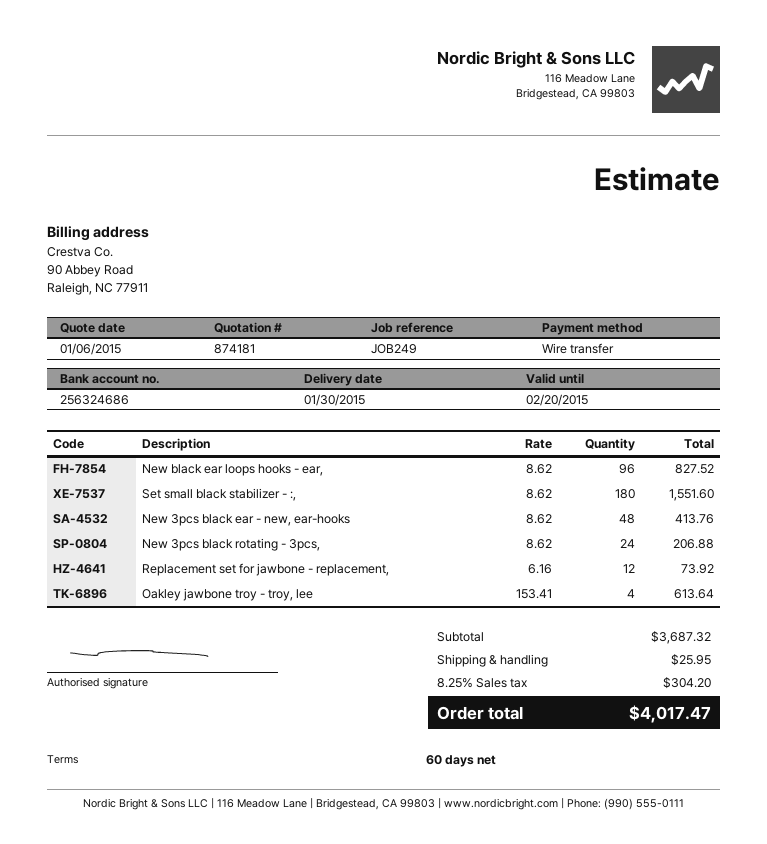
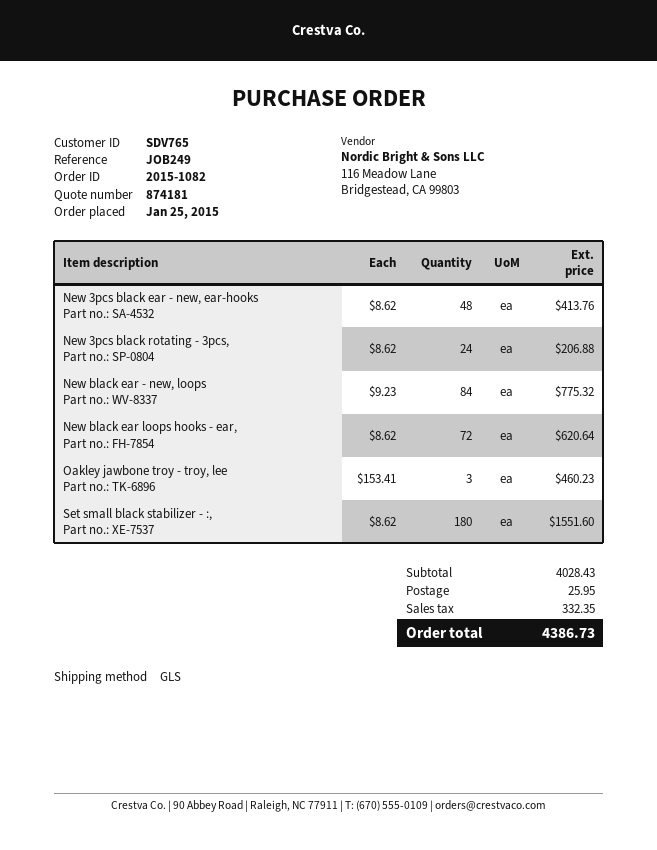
New black ear loops hooks - ear,: 96 x 8.62 = 827.52 -> 72 x 8.62 = 620.64
Replacement set for jawbone - replacement,: 12 x 6.16 = 73.92 -> none
Oakley jawbone troy - troy, lee: 4 x 153.41 = 613.64 -> 3 x 153.41 = 460.23
New black ear - new, loops: none -> 84 x 9.23 = 775.32
subtotal: 3687.32 -> 4028.43
tax: 304.20 -> 332.35
total: 4017.47 -> 4386.73

